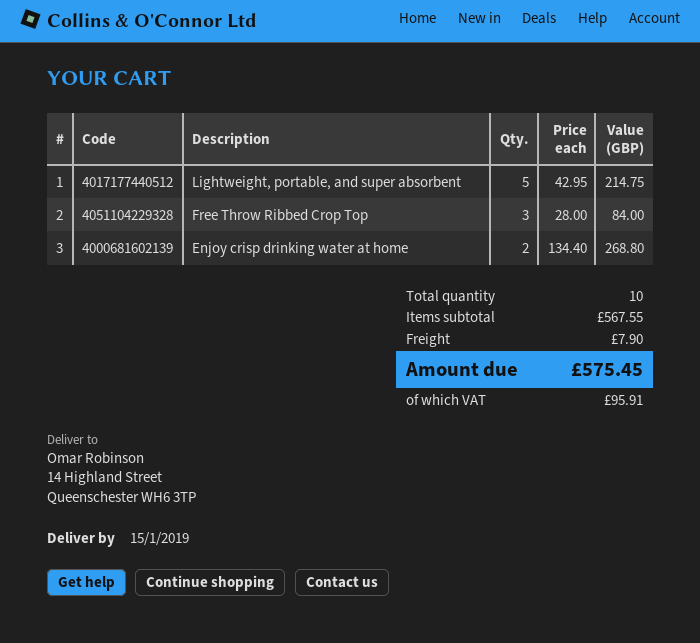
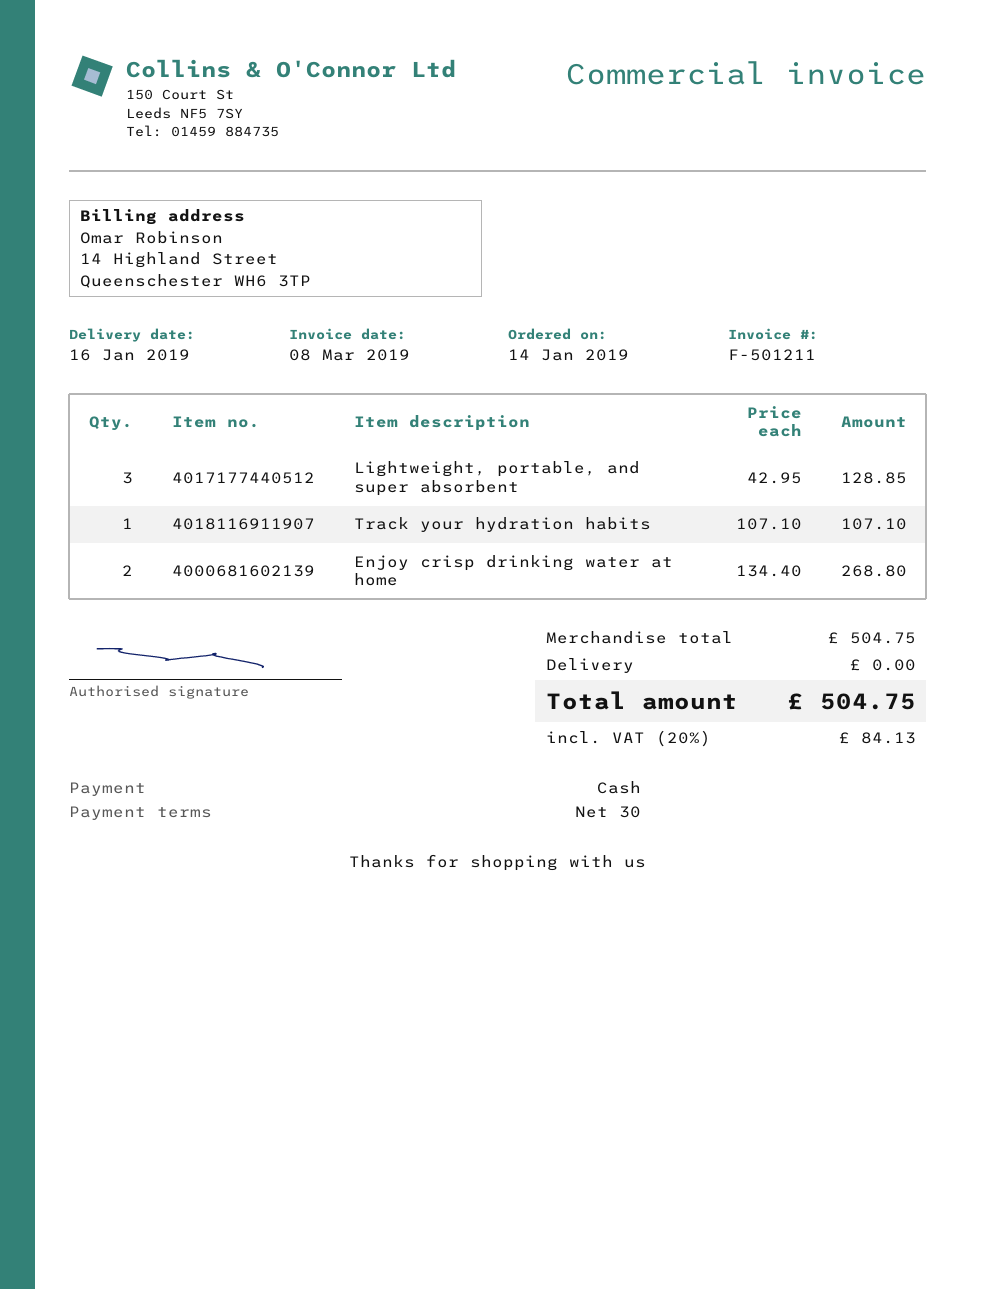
delivery date: 2019-01-15 -> 2019-01-16
Lightweight, portable, and super absorbent: 5 x 42.95 = 214.75 -> 3 x 42.95 = 128.85
Free Throw Ribbed Crop Top: 3 x 28.00 = 84.00 -> none
Track your hydration habits: none -> 1 x 107.10 = 107.10
subtotal: 567.55 -> 504.75
shipping: 7.90 -> 0.00
tax: 95.91 -> 84.13
total: 575.45 -> 504.75

